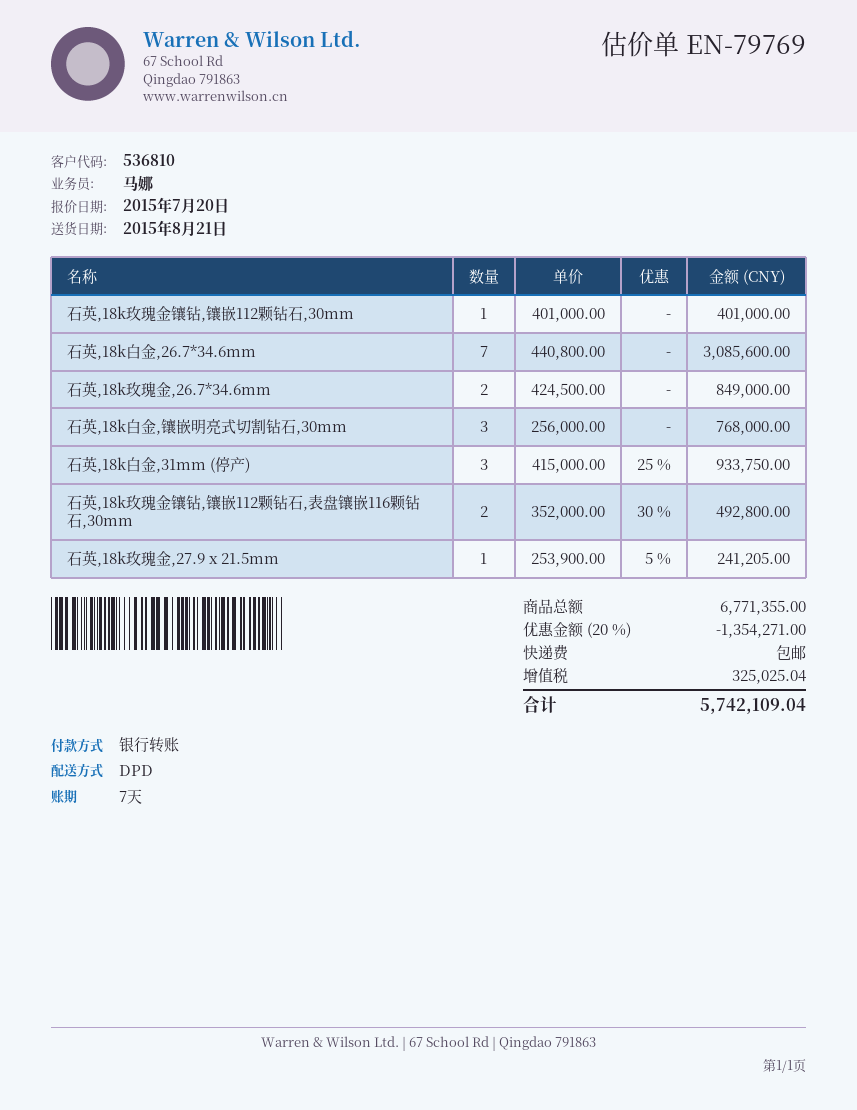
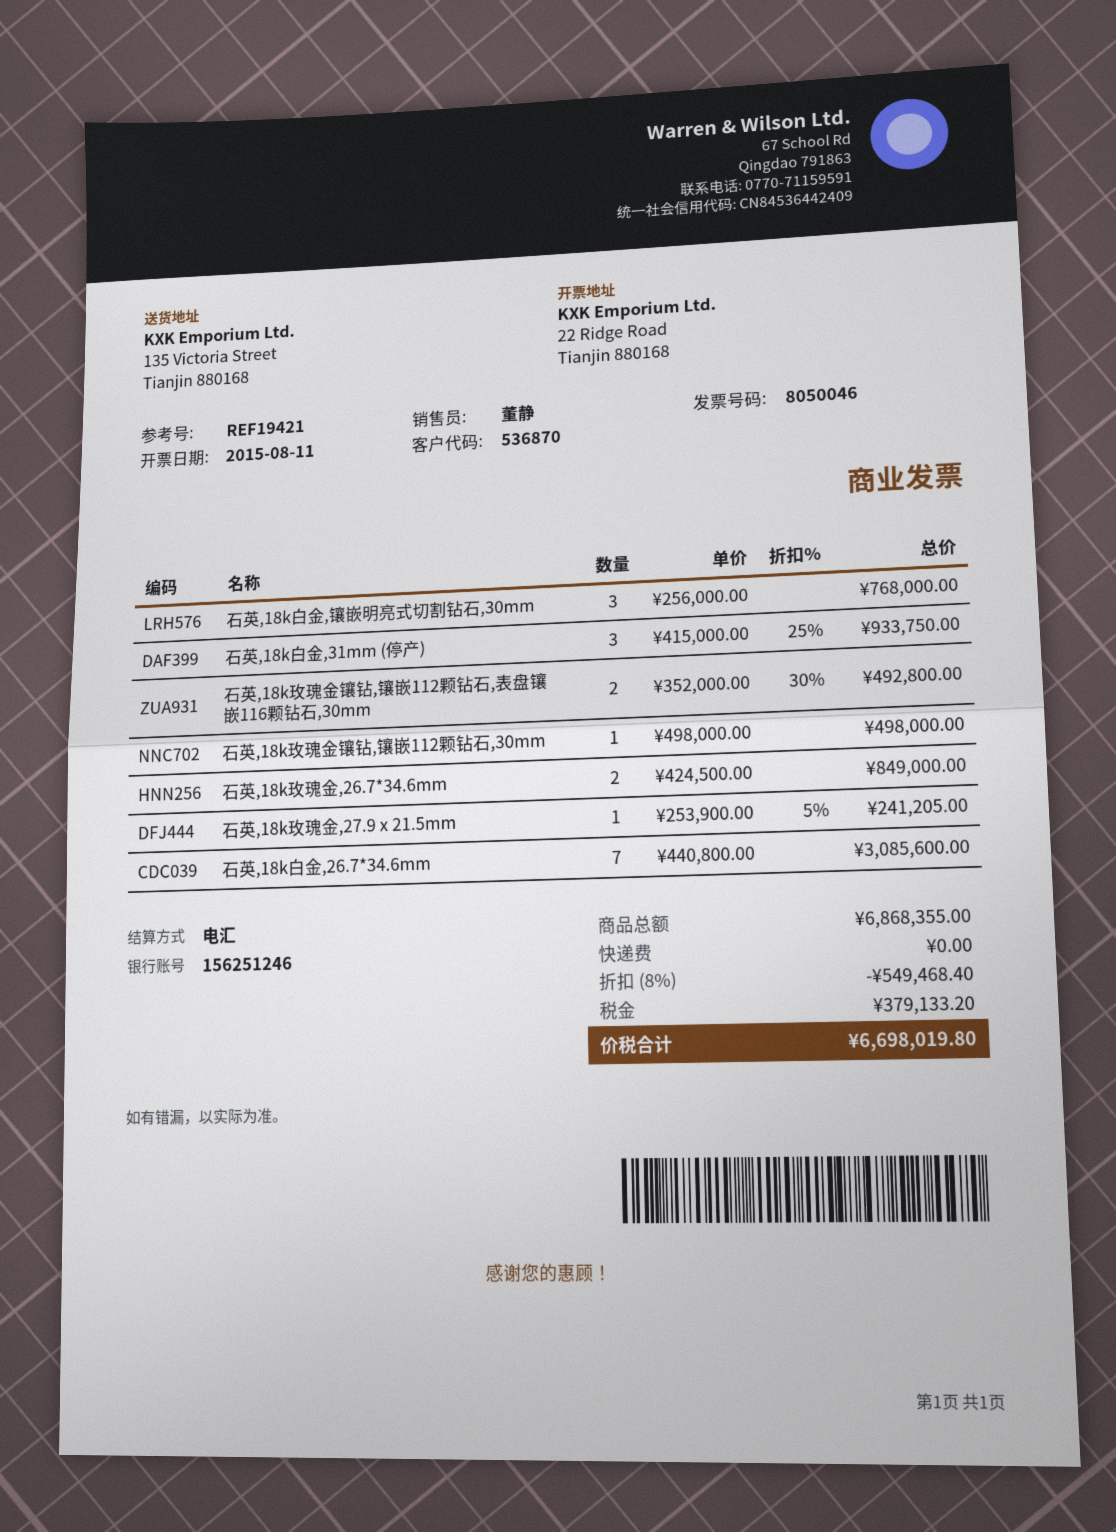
customer number: 536810 -> 536870
sales rep: 马娜 -> 董静
石英,18k玫瑰金镶钻,镶嵌112颗钻石,30mm: 1 x 401000.00 = 401000.00 -> 1 x 498000.00 = 498000.00
subtotal: 6771355.00 -> 6868355.00
discount: 20% = 1354271.00 -> 8% = 549468.40
tax: 325025.04 -> 379133.20
total: 5742109.04 -> 6698019.80

